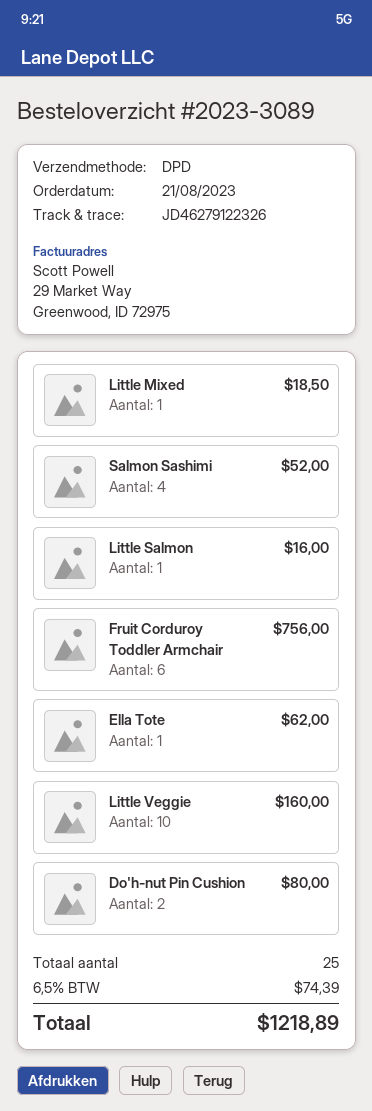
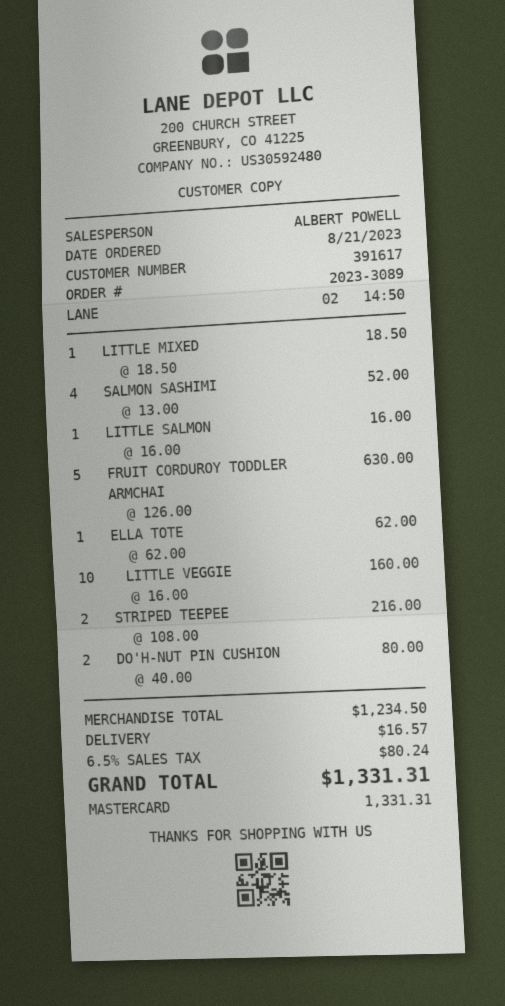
Fruit Corduroy Toddler Armchair: 6 for 756.00 -> 5 for 630.00
STRIPED TEEPEE: none -> 2 for 216.00
shipping: none -> 16.57
tax: 6.5% = 74.39 -> 6.5% = 80.24
total: 1218.89 -> 1331.31

